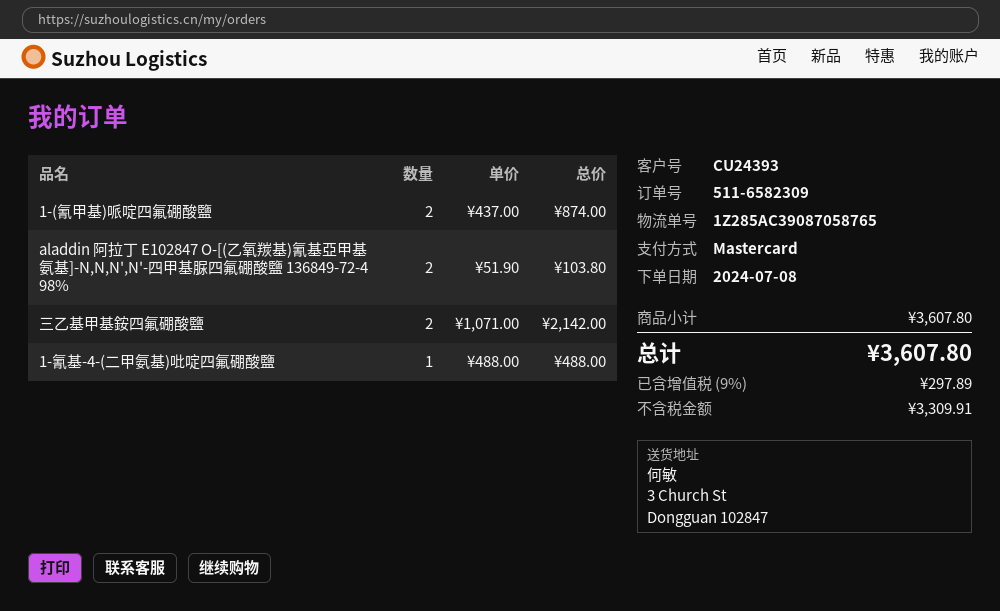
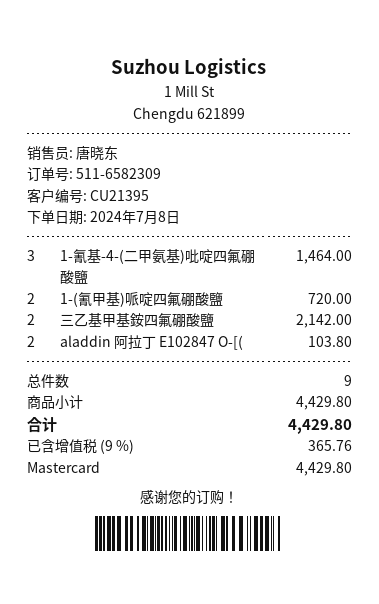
customer number: CU24393 -> CU21395
1-(氰甲基)哌啶四氟硼酸鹽: 2 for 874.00 -> 2 for 720.00
1-氰基-4-(二甲氨基)吡啶四氟硼酸鹽: 1 for 488.00 -> 3 for 1464.00
subtotal: 3607.80 -> 4429.80
tax: 9% = 297.89 -> 9% = 365.76
total: 3607.80 -> 4429.80

